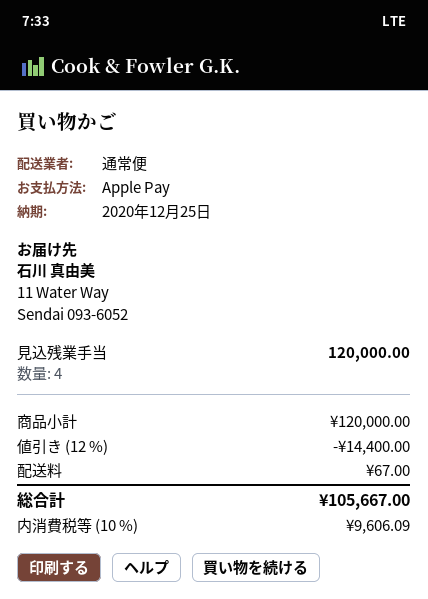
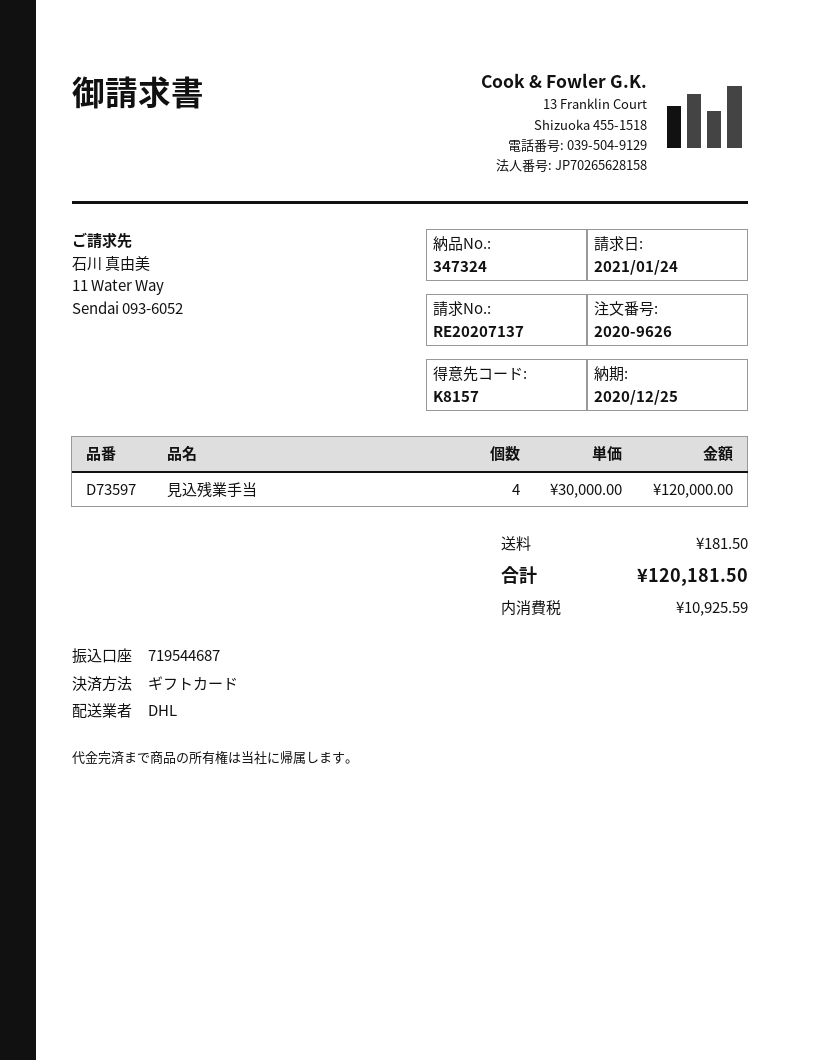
payment method: Apple Pay -> gift card
shipping method: standard -> DHL
discount: 12% = 14400.00 -> none
shipping: 67.00 -> 181.50
tax: 9606.09 -> 10925.59
total: 105667.00 -> 120181.50

